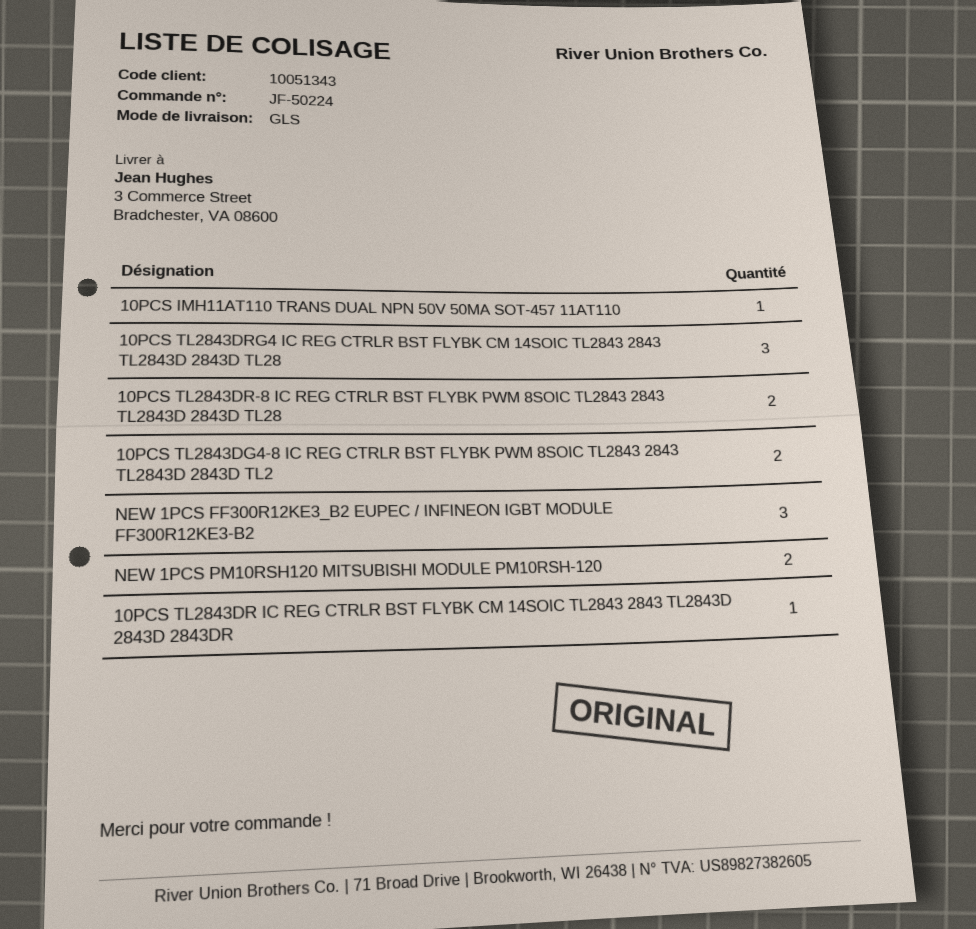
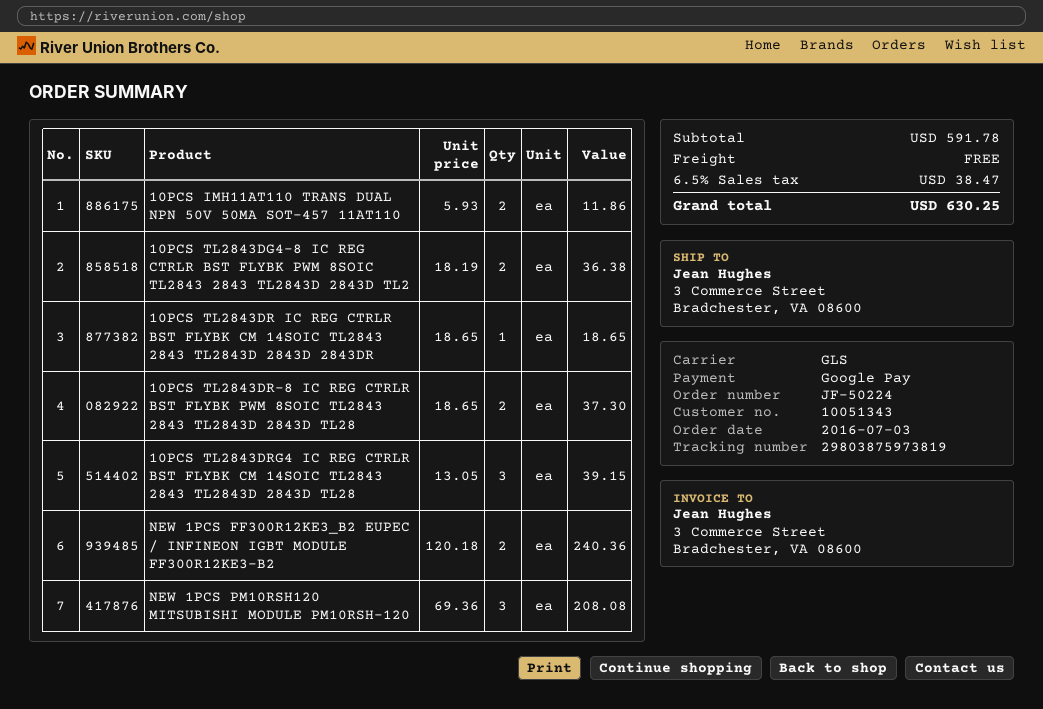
10PCS IMH11AT110 TRANS DUAL NPN 50V 50MA SOT-457 11AT110: 1 -> 2
NEW 1PCS FF300R12KE3_B2 EUPEC / INFINEON IGBT MODULE FF300R12KE3-B2: 3 -> 2
NEW 1PCS PM10RSH120 MITSUBISHI MODULE PM10RSH-120: 2 -> 3

